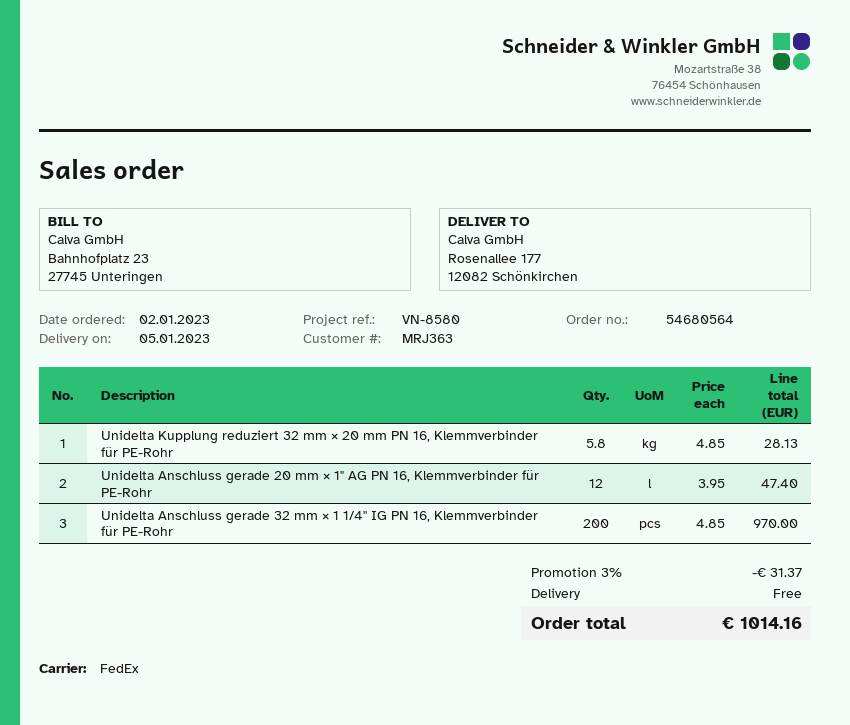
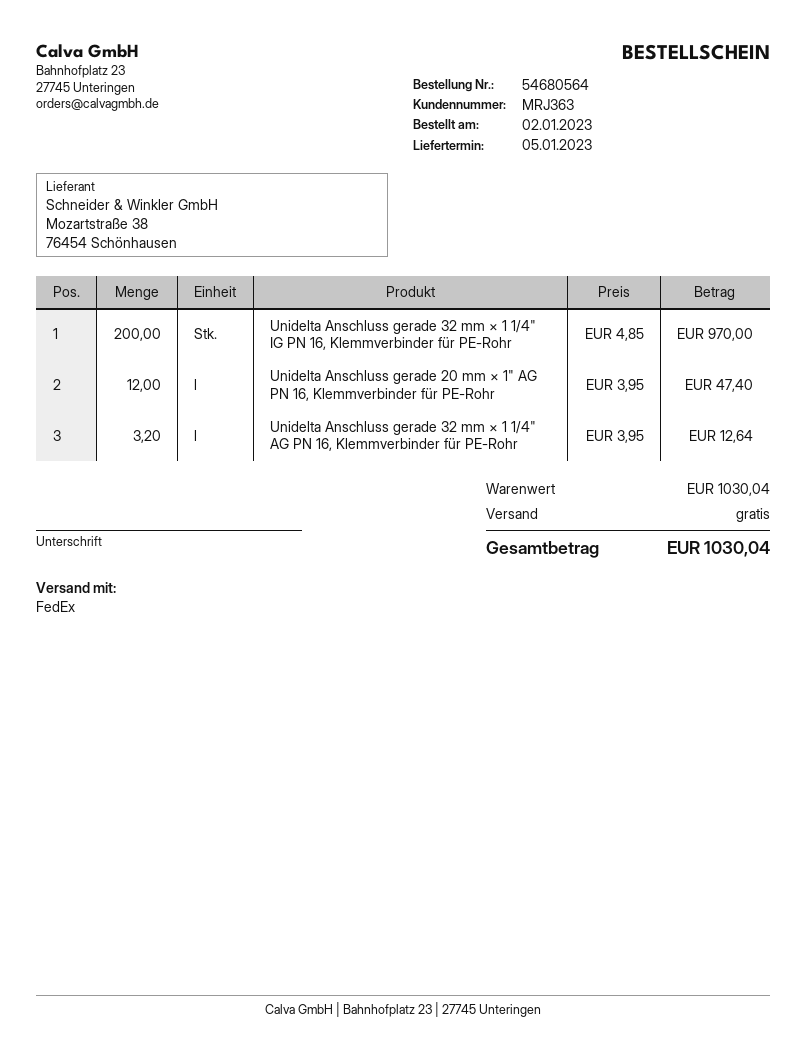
Unidelta Kupplung reduziert 32 mm × 20 mm PN 16, Klemmverbinder für PE-Rohr: 5.8 x 4.85 = 28.13 -> none
Unidelta Anschluss gerade 32 mm × 1 1/4" AG PN 16, Klemmverbinder für PE-Rohr: none -> 3.2 x 3.95 = 12.64
discount: 3% = 31.37 -> none
total: 1014.16 -> 1030.04

